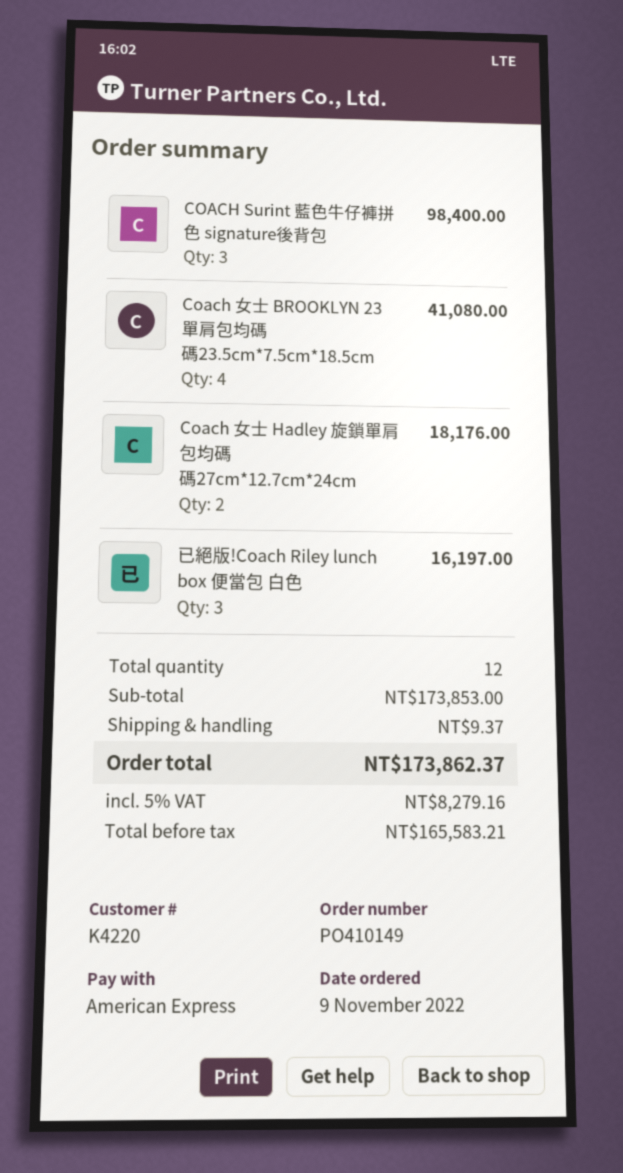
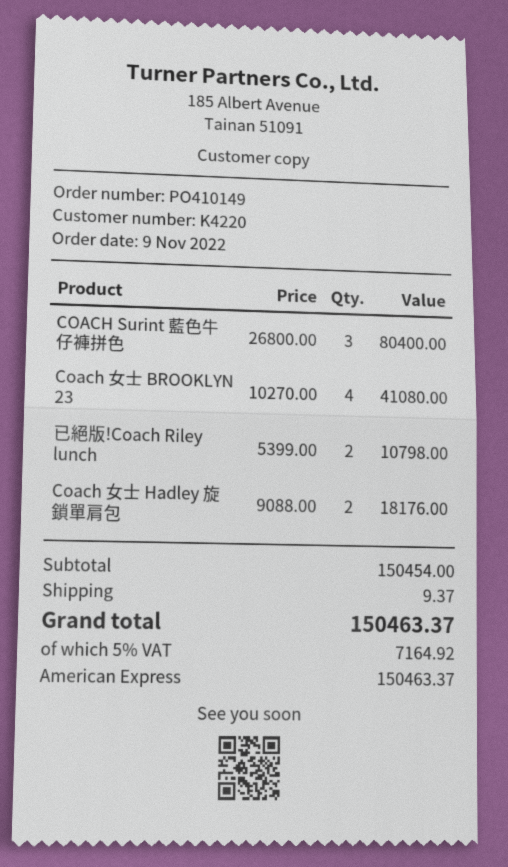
COACH Surint 藍色牛仔褲拼色 signature後背包: 3 for 98400.00 -> 3 for 80400.00
已絕版!Coach Riley lunch box 便當包 白色: 3 for 16197.00 -> 2 for 10798.00
subtotal: 173853.00 -> 150454.00
tax: 5% = 8279.16 -> 5% = 7164.92
total: 173862.37 -> 150463.37

